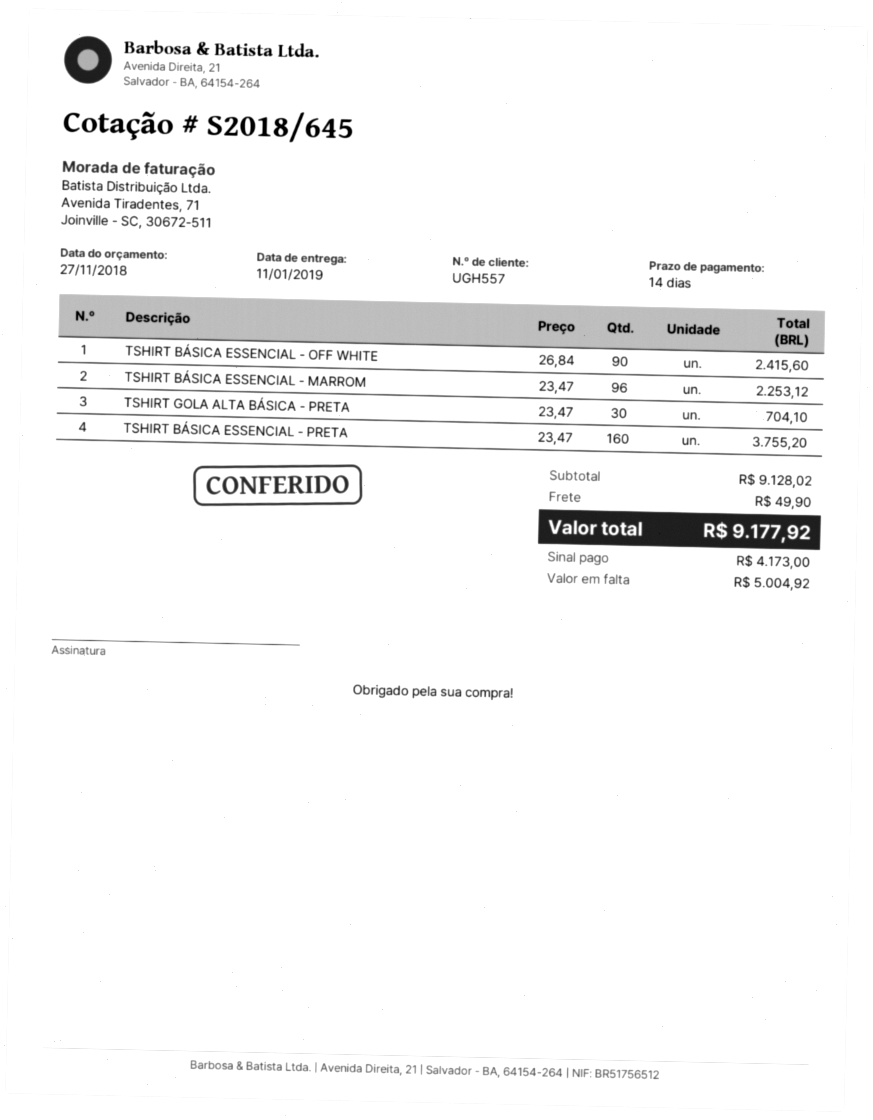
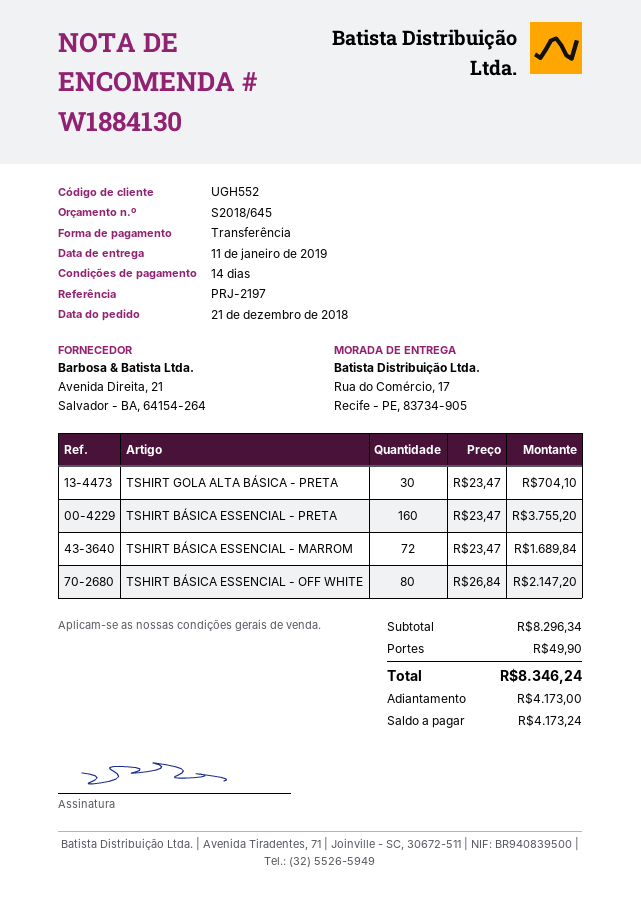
customer number: UGH557 -> UGH552
TSHIRT BÁSICA ESSENCIAL - OFF WHITE: 90 x 26.84 = 2415.60 -> 80 x 26.84 = 2147.20
TSHIRT BÁSICA ESSENCIAL - MARROM: 96 x 23.47 = 2253.12 -> 72 x 23.47 = 1689.84
subtotal: 9128.02 -> 8296.34
total: 9177.92 -> 8346.24
balance: 5004.92 -> 4173.24

